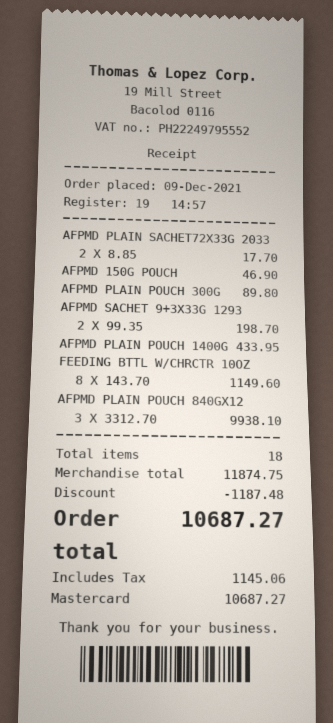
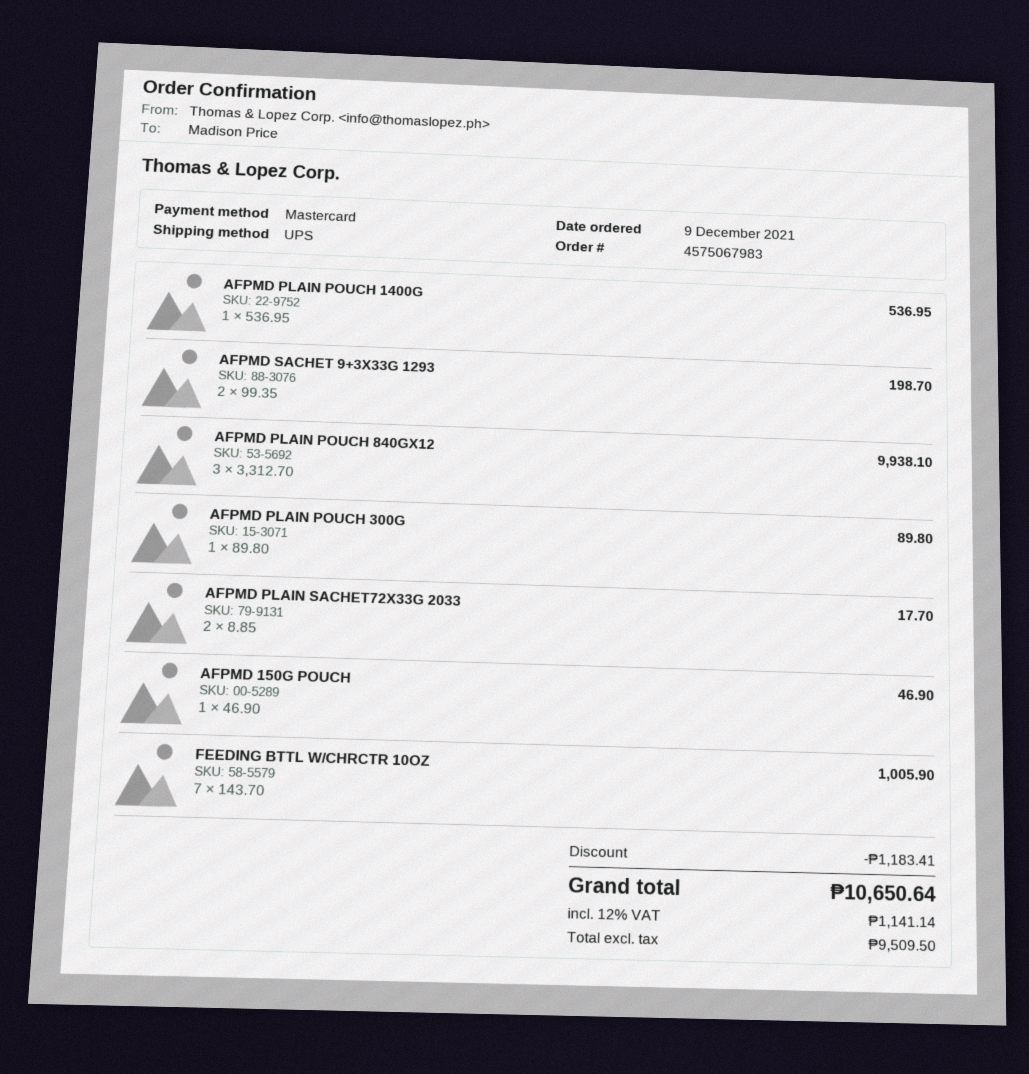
AFPMD PLAIN POUCH 1400G: 1 x 433.95 = 433.95 -> 1 x 536.95 = 536.95
FEEDING BTTL W/CHRCTR 10OZ: 8 x 143.70 = 1149.60 -> 7 x 143.70 = 1005.90
discount: 1187.48 -> 1183.41
tax: 1145.06 -> 1141.14
total: 10687.27 -> 10650.64

